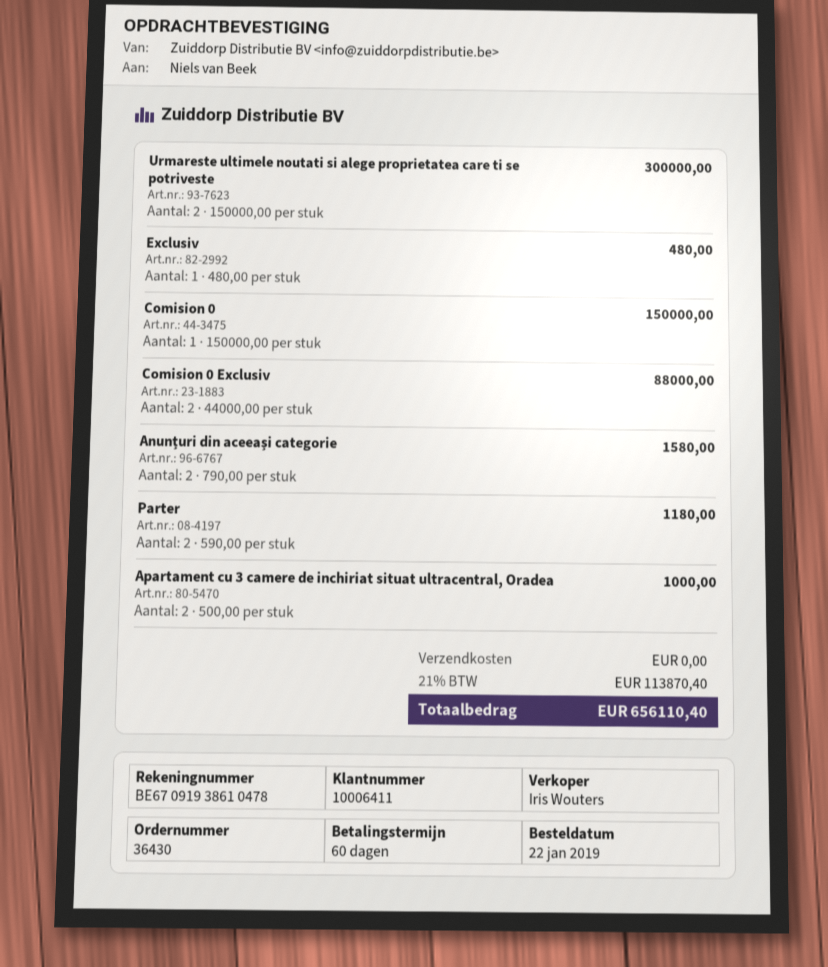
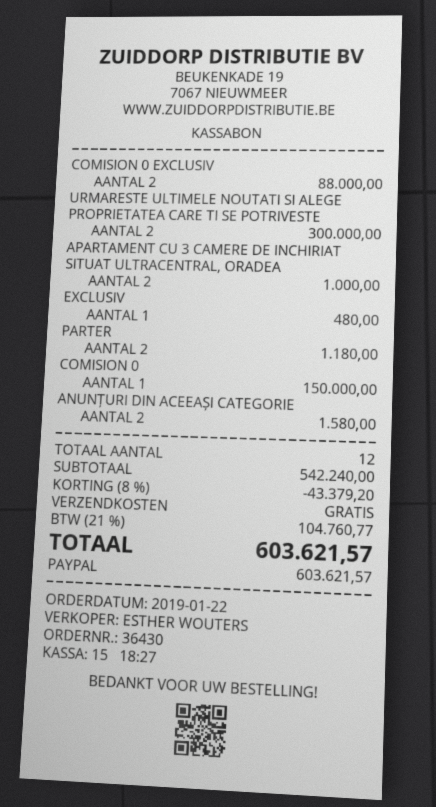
sales rep: Iris Wouters -> ESTHER WOUTERS
discount: none -> 8% = 43379.20
tax: 21% = 113870.40 -> 21% = 104760.77
total: 656110.40 -> 603621.57

